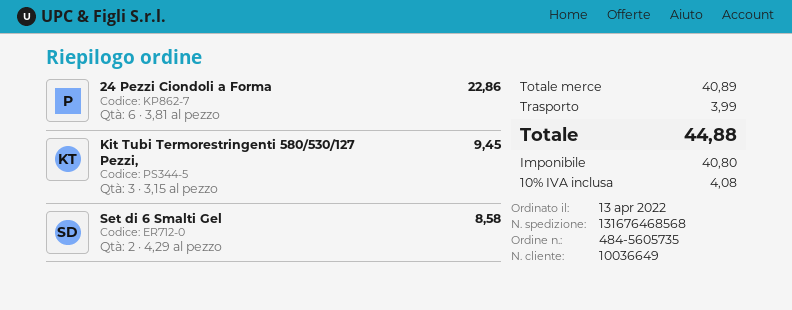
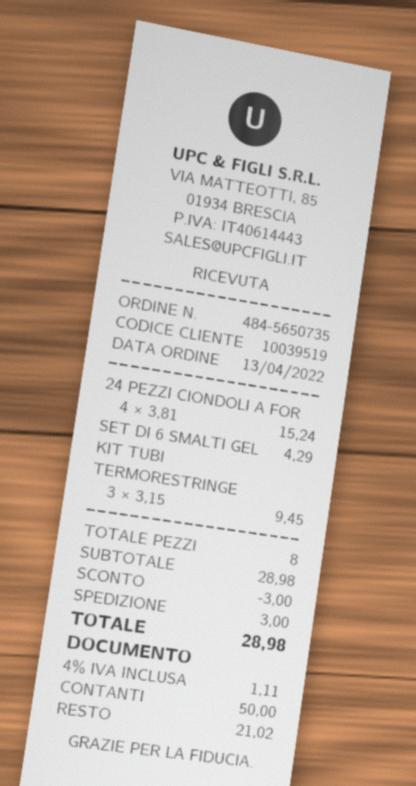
order number: 484-5605735 -> 484-5650735
customer number: 10036649 -> 10039519
24 Pezzi Ciondoli a Forma: 6 x 3.81 = 22.86 -> 4 x 3.81 = 15.24
Set di 6 Smalti Gel: 2 x 4.29 = 8.58 -> 1 x 4.29 = 4.29
subtotal: 40.89 -> 28.98
discount: none -> 3.00
shipping: 3.99 -> 3.00
tax: 10% = 4.08 -> 4% = 1.11
total: 44.88 -> 28.98

